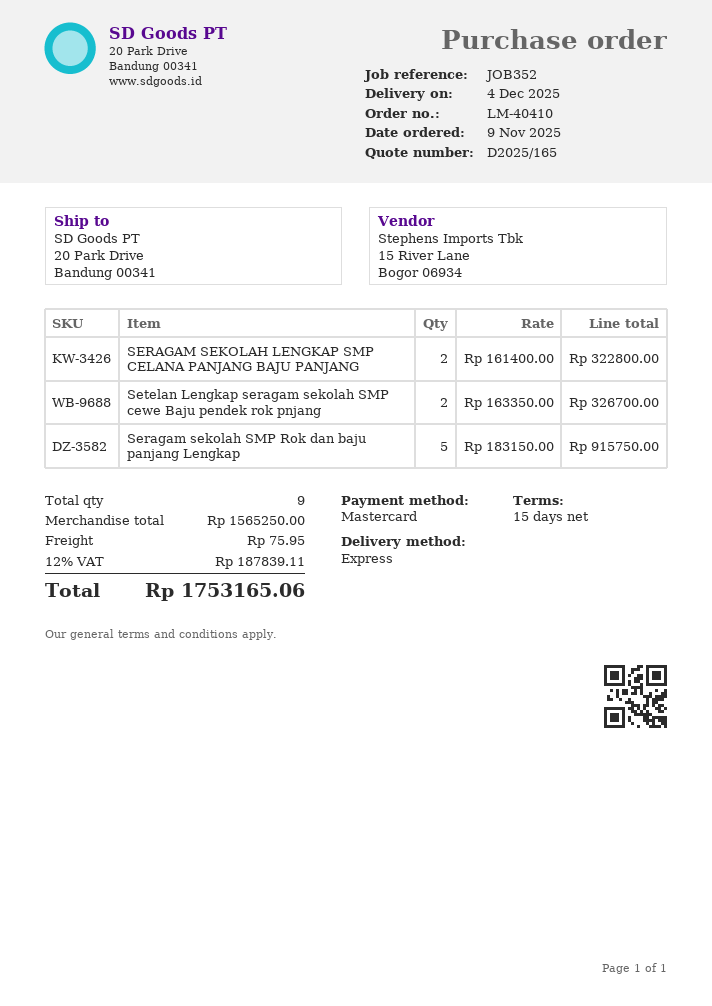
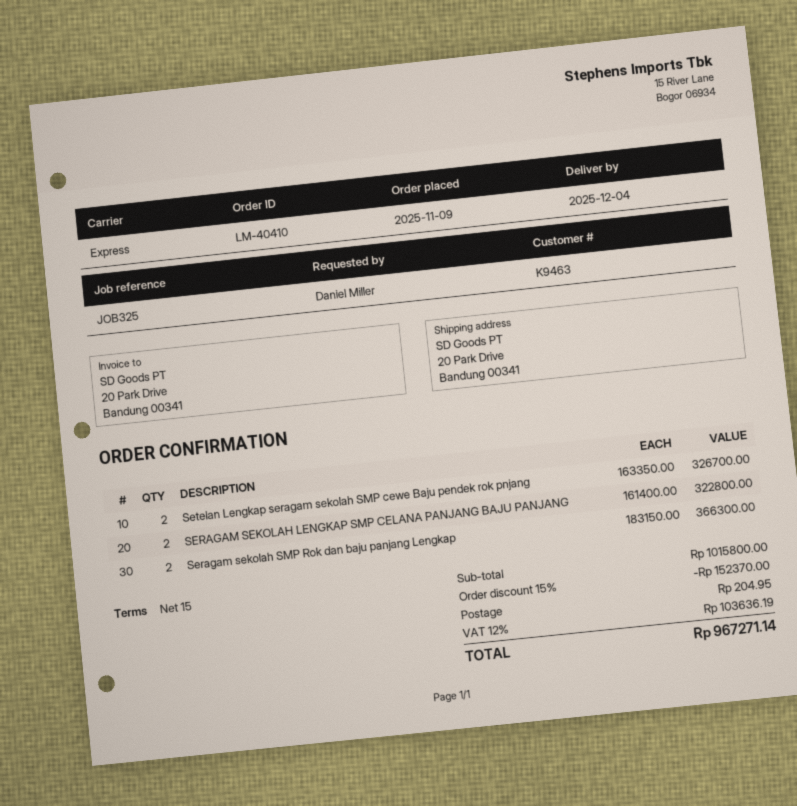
reference: JOB352 -> JOB325
Seragam sekolah SMP Rok dan baju panjang Lengkap: 5 x 183150.00 = 915750.00 -> 2 x 183150.00 = 366300.00
subtotal: 1565250.00 -> 1015800.00
discount: none -> 15% = 152370.00
shipping: 75.95 -> 204.95
tax: 12% = 187839.11 -> 12% = 103636.19
total: 1753165.06 -> 967271.14

